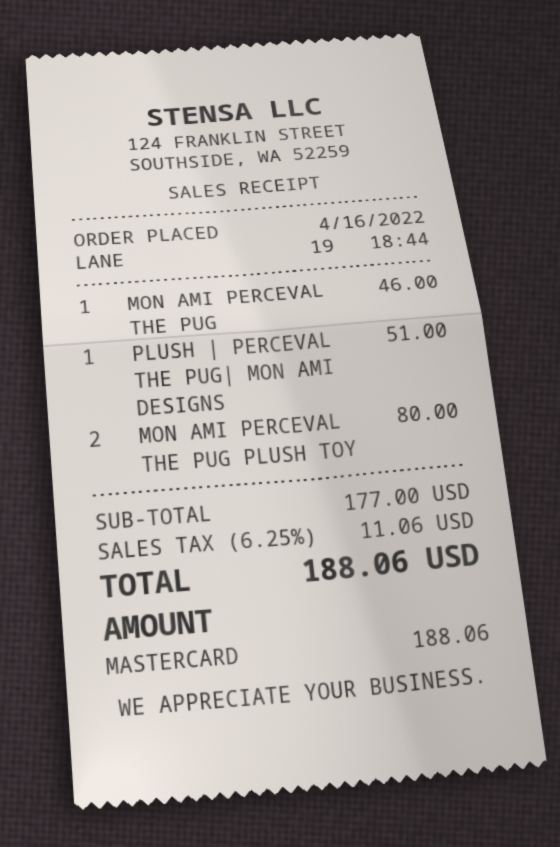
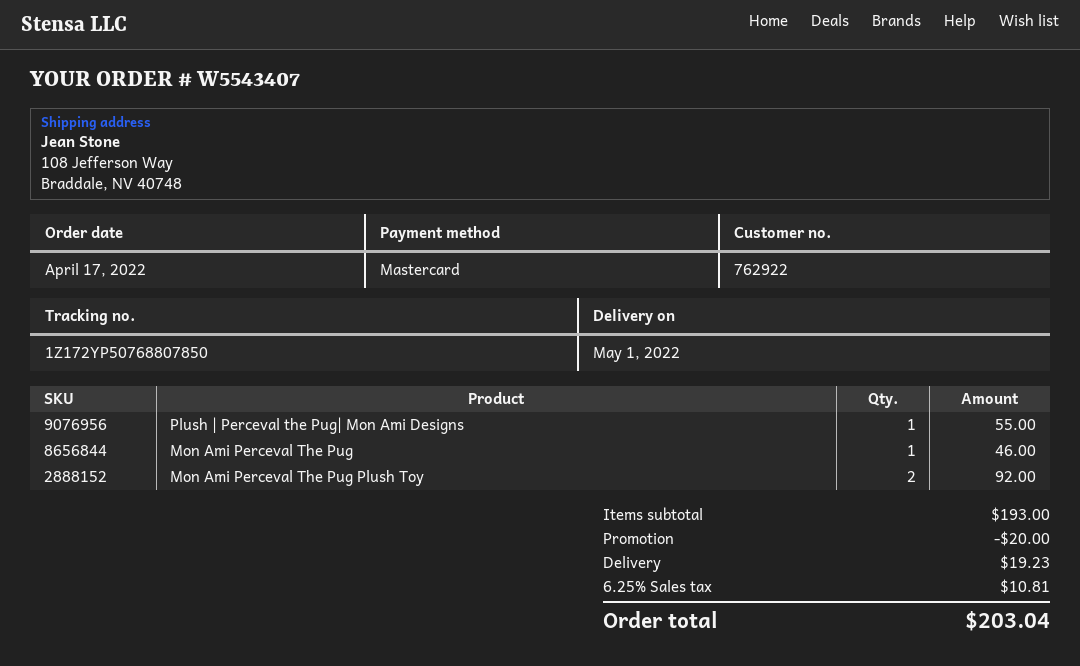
order date: 2022-04-16 -> 2022-04-17
PLUSH | PERCEVAL THE PUG| MON AMI DESIGNS: 1 for 51.00 -> 1 for 55.00
MON AMI PERCEVAL THE PUG PLUSH TOY: 2 for 80.00 -> 2 for 92.00
subtotal: 177.00 -> 193.00
discount: none -> 20.00
shipping: none -> 19.23
tax: 6.25% = 11.06 -> 6.25% = 10.81
total: 188.06 -> 203.04

